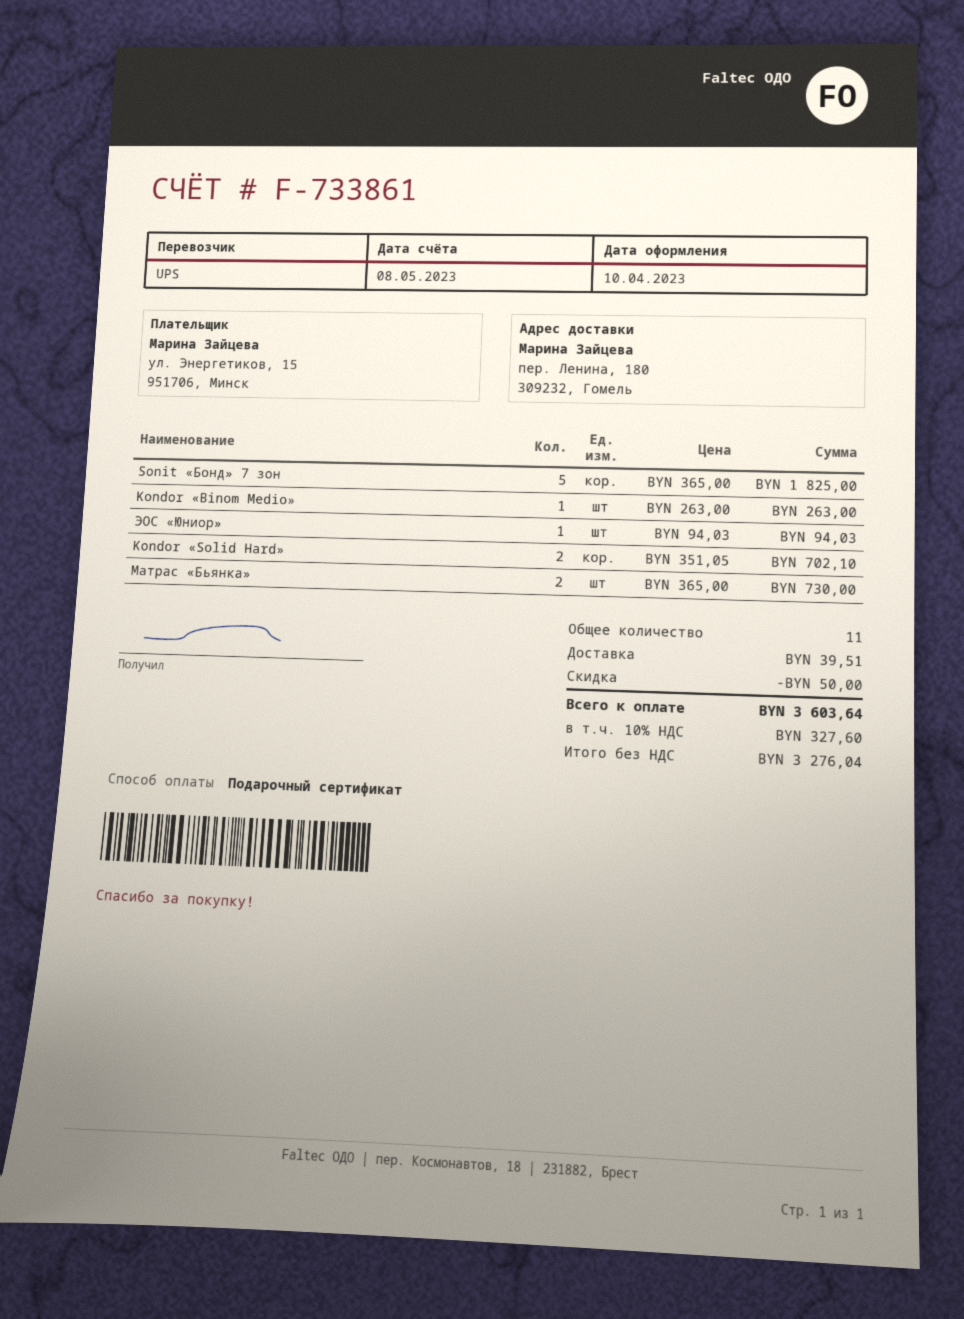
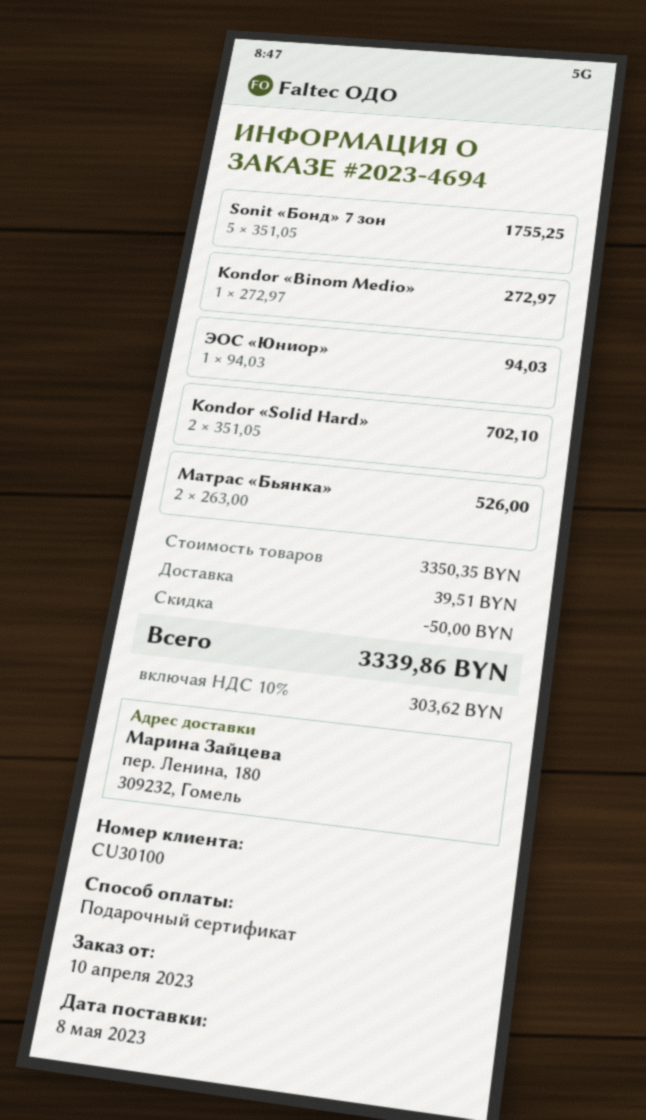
Sonit «Бонд» 7 зон: 5 x 365.00 = 1825.00 -> 5 x 351.05 = 1755.25
Kondor «Binom Medio»: 1 x 263.00 = 263.00 -> 1 x 272.97 = 272.97
Матрас «Бьянка»: 2 x 365.00 = 730.00 -> 2 x 263.00 = 526.00
tax: 10% = 327.60 -> 10% = 303.62
total: 3603.64 -> 3339.86

